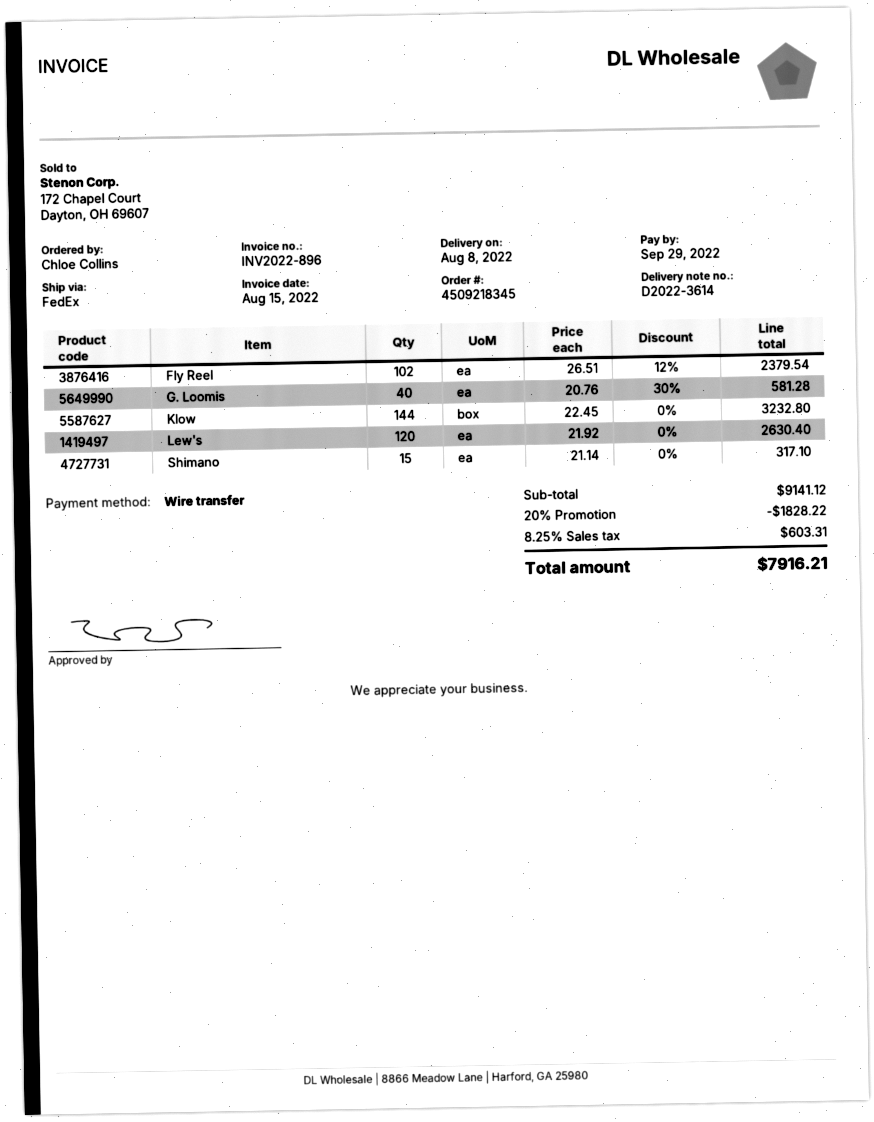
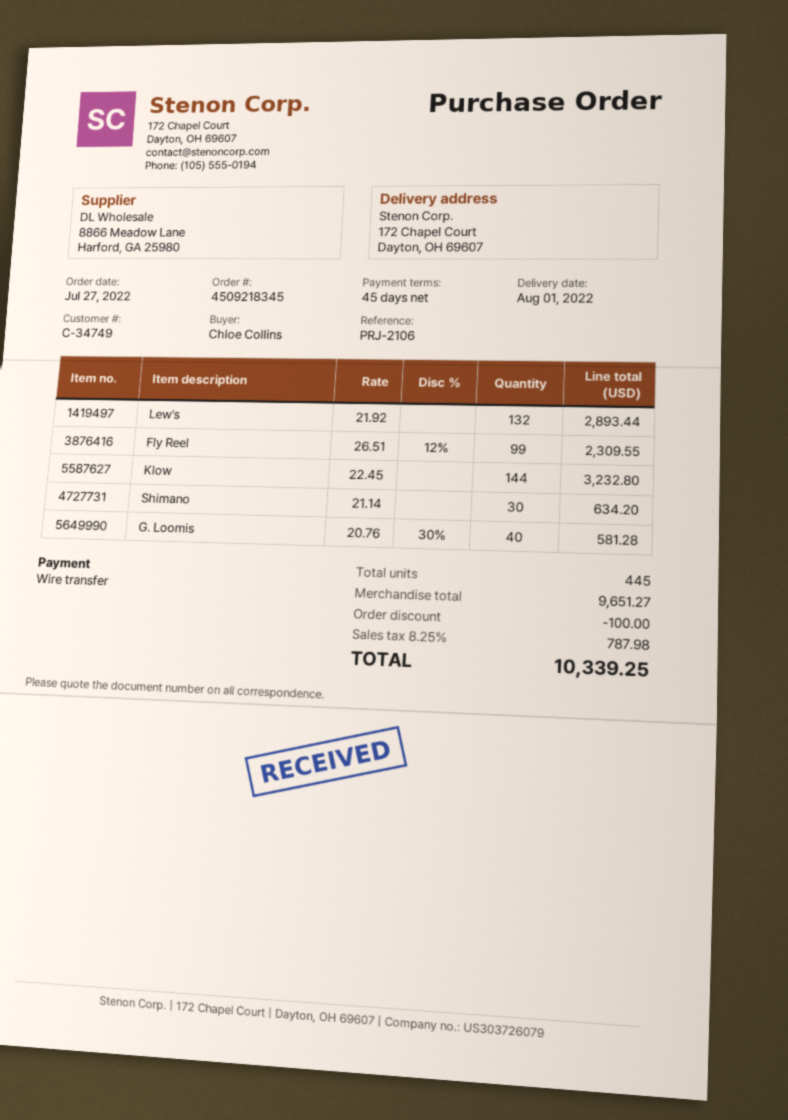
delivery date: 2022-08-08 -> 2022-08-01
Fly Reel: 102 x 26.51 - 12% = 2379.54 -> 99 x 26.51 - 12% = 2309.55
Lew's: 120 x 21.92 = 2630.40 -> 132 x 21.92 = 2893.44
Shimano: 15 x 21.14 = 317.10 -> 30 x 21.14 = 634.20
subtotal: 9141.12 -> 9651.27
discount: 1828.22 -> 100.00
tax: 8.25% = 603.31 -> 8.25% = 787.98
total: 7916.21 -> 10339.25

